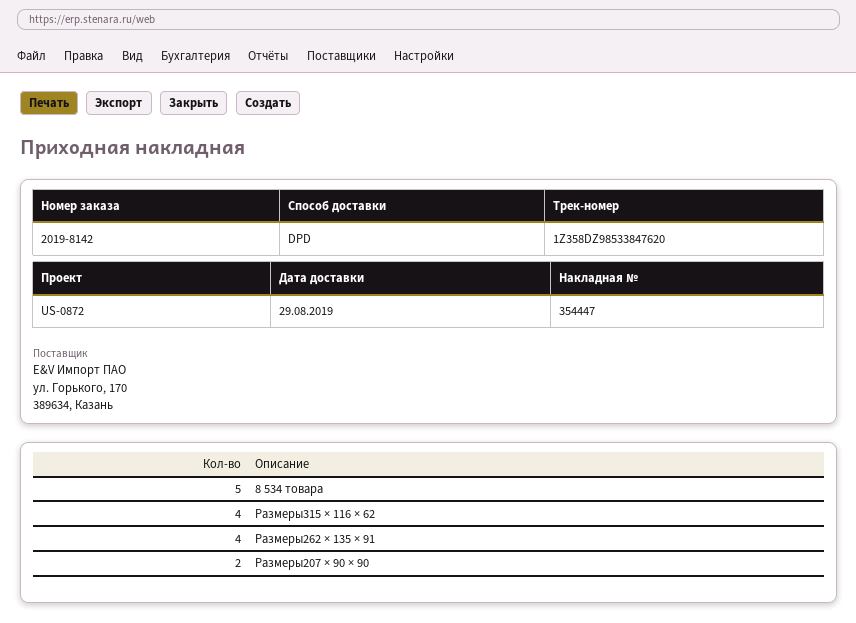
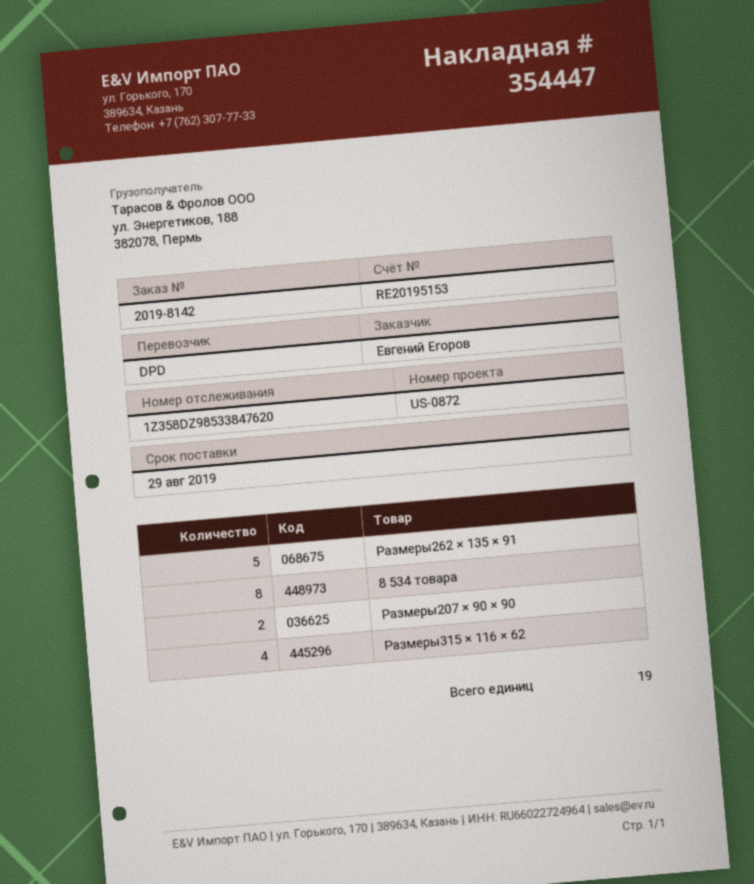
8 534 товара: 5 -> 8
Размеры262 × 135 × 91: 4 -> 5

